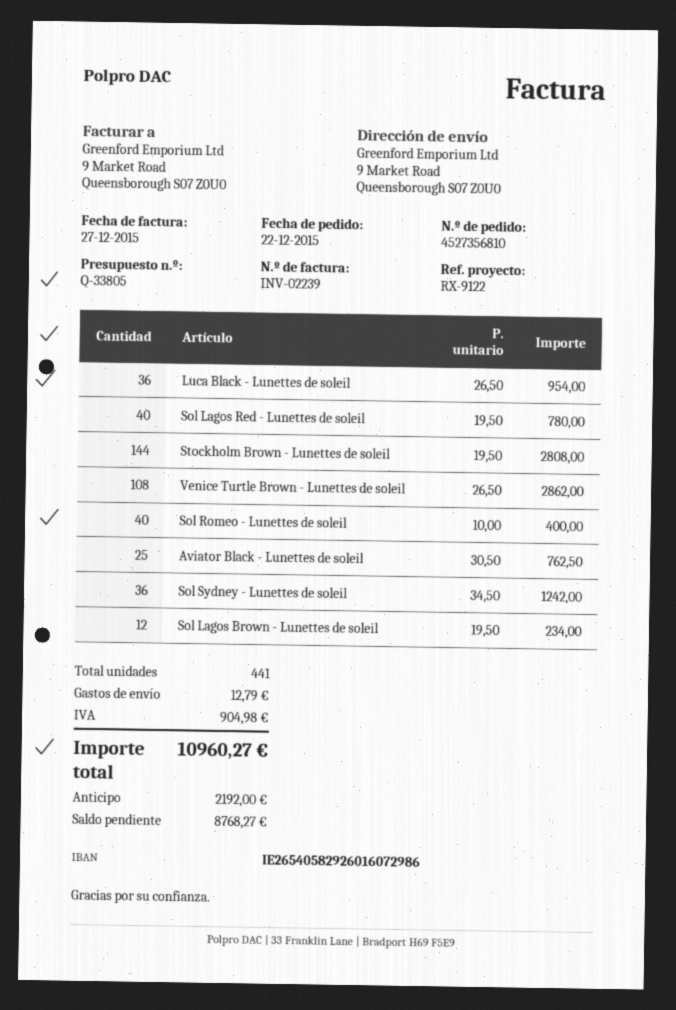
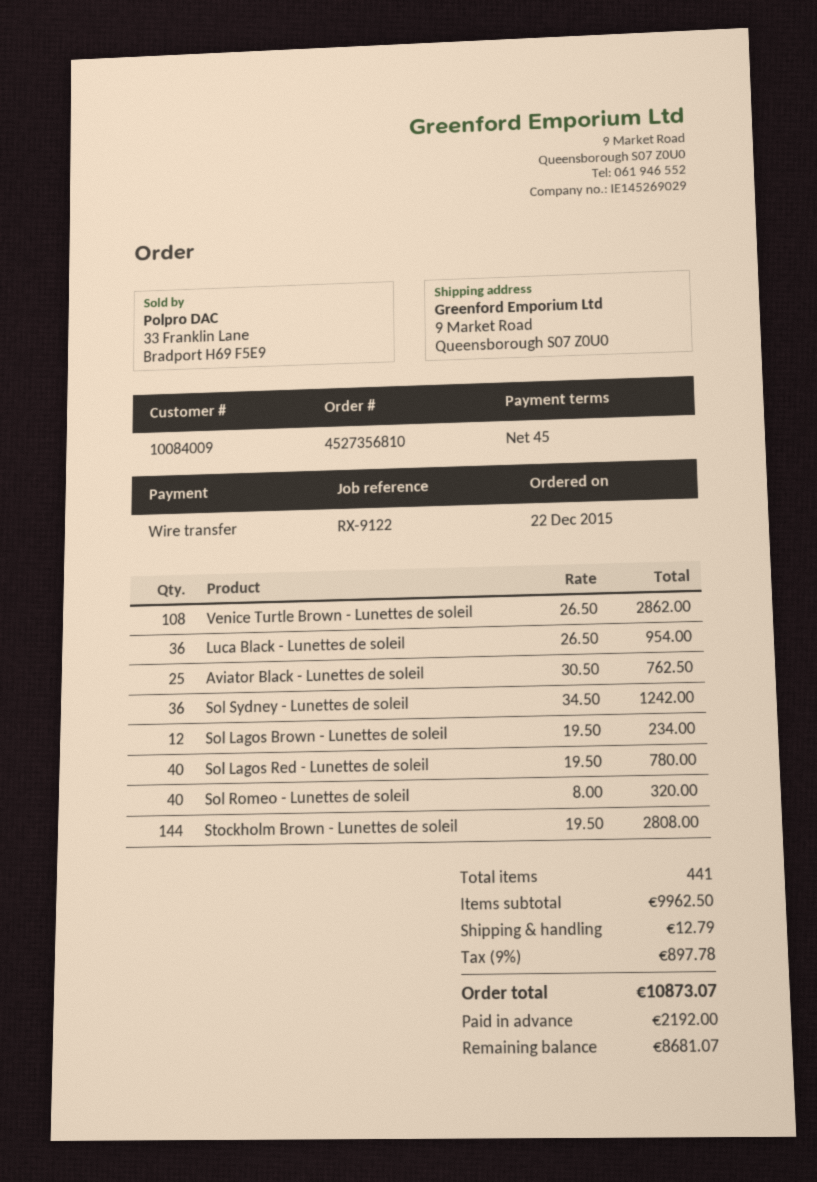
Sol Romeo - Lunettes de soleil: 40 x 10.00 = 400.00 -> 40 x 8.00 = 320.00
tax: 904.98 -> 897.78
total: 10960.27 -> 10873.07
balance: 8768.27 -> 8681.07

